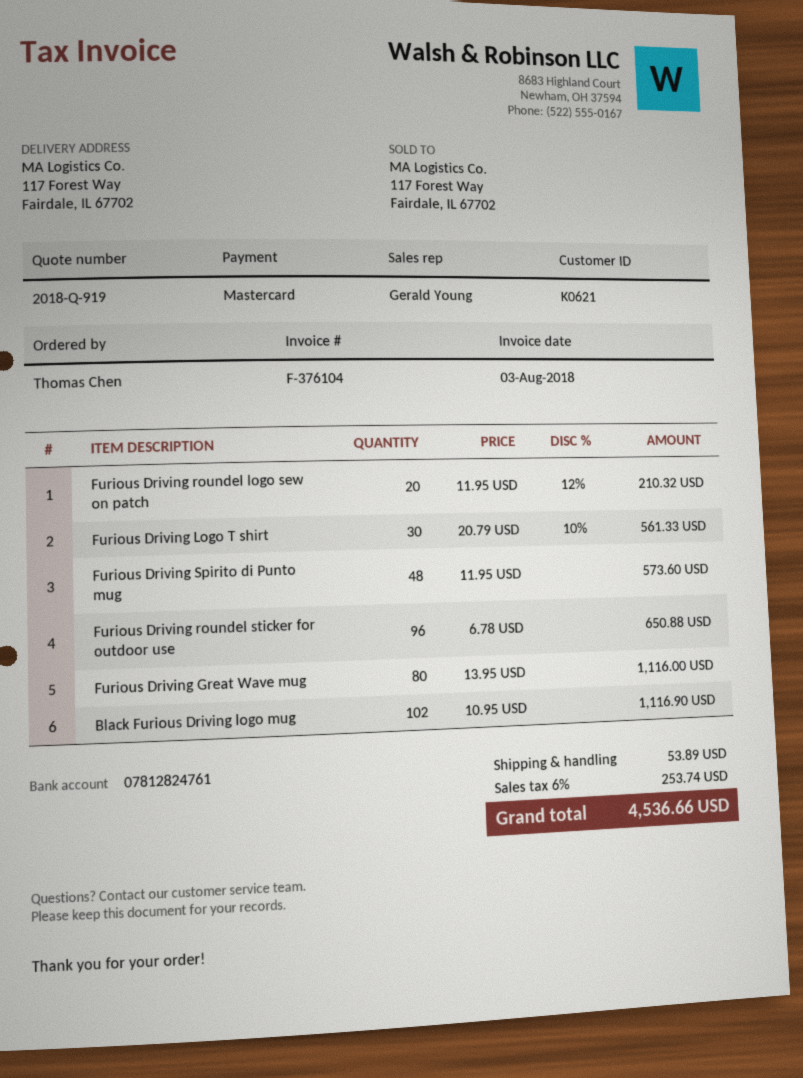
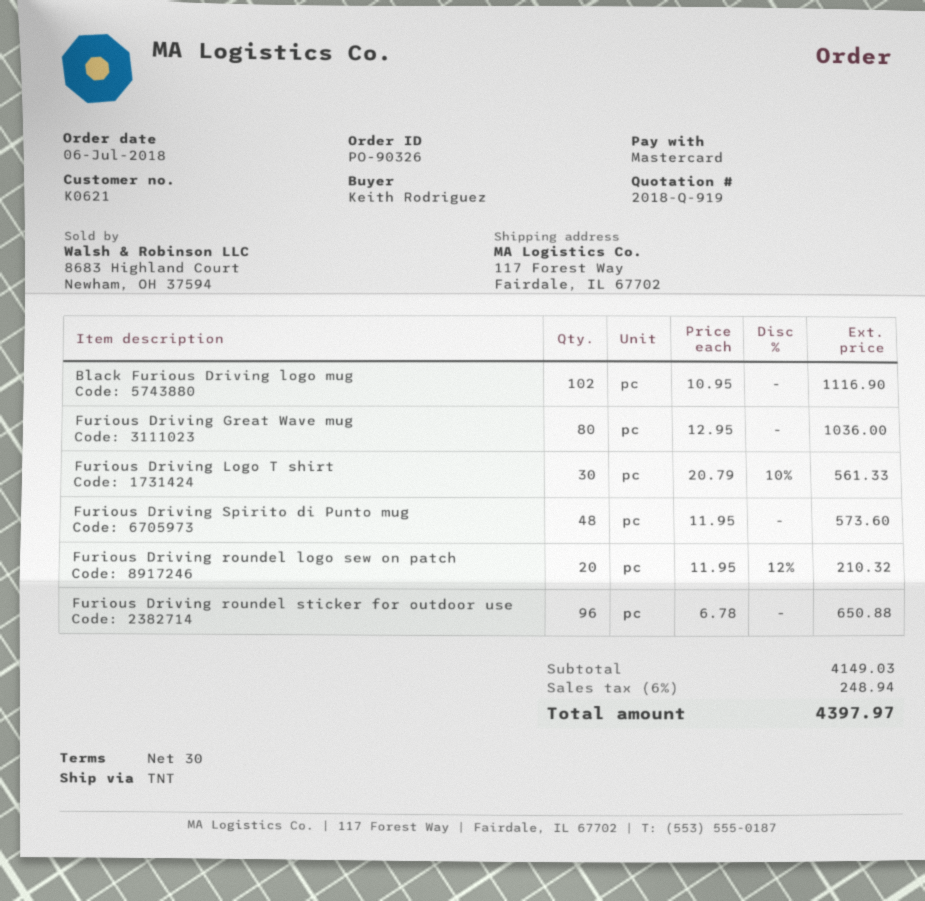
ordered by: Thomas Chen -> Keith Rodriguez
Furious Driving Great Wave mug: 80 x 13.95 = 1116.00 -> 80 x 12.95 = 1036.00
shipping: 53.89 -> none
tax: 6% = 253.74 -> 6% = 248.94
total: 4536.66 -> 4397.97

